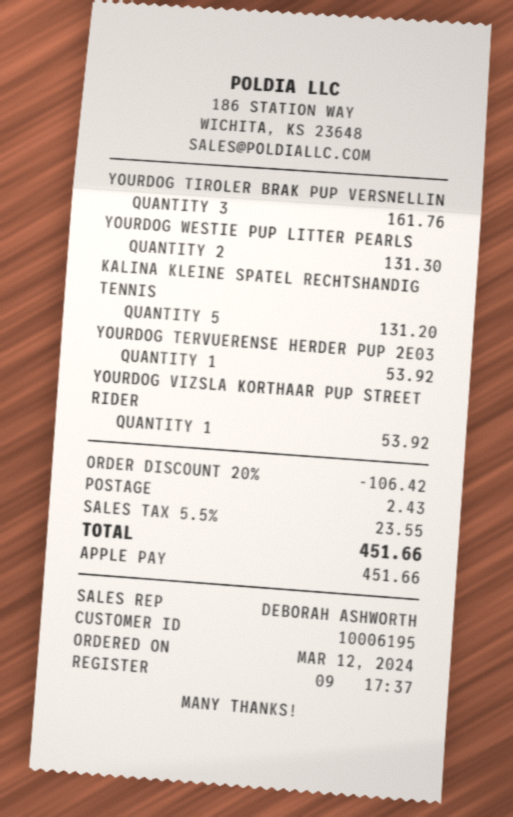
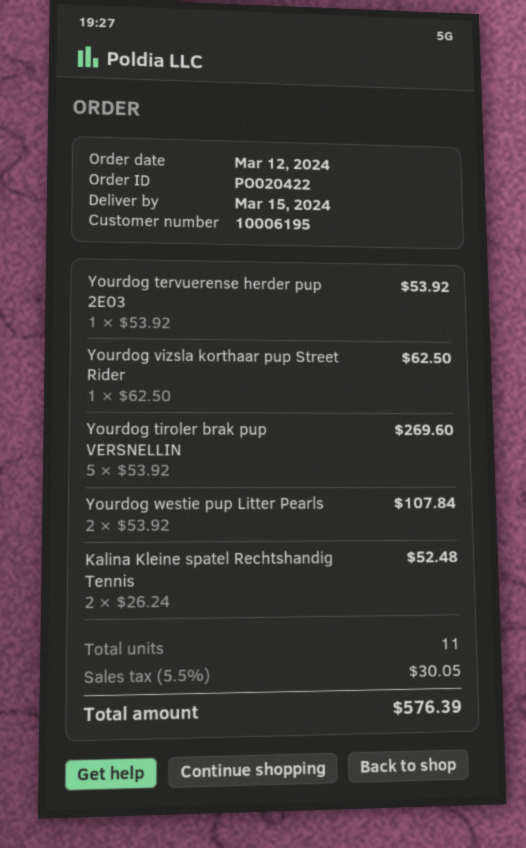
YOURDOG TIROLER BRAK PUP VERSNELLIN: 3 for 161.76 -> 5 for 269.60
YOURDOG WESTIE PUP LITTER PEARLS: 2 for 131.30 -> 2 for 107.84
KALINA KLEINE SPATEL RECHTSHANDIG TENNIS: 5 for 131.20 -> 2 for 52.48
YOURDOG VIZSLA KORTHAAR PUP STREET RIDER: 1 for 53.92 -> 1 for 62.50
discount: 20% = 106.42 -> none
shipping: 2.43 -> none
tax: 5.5% = 23.55 -> 5.5% = 30.05
total: 451.66 -> 576.39

